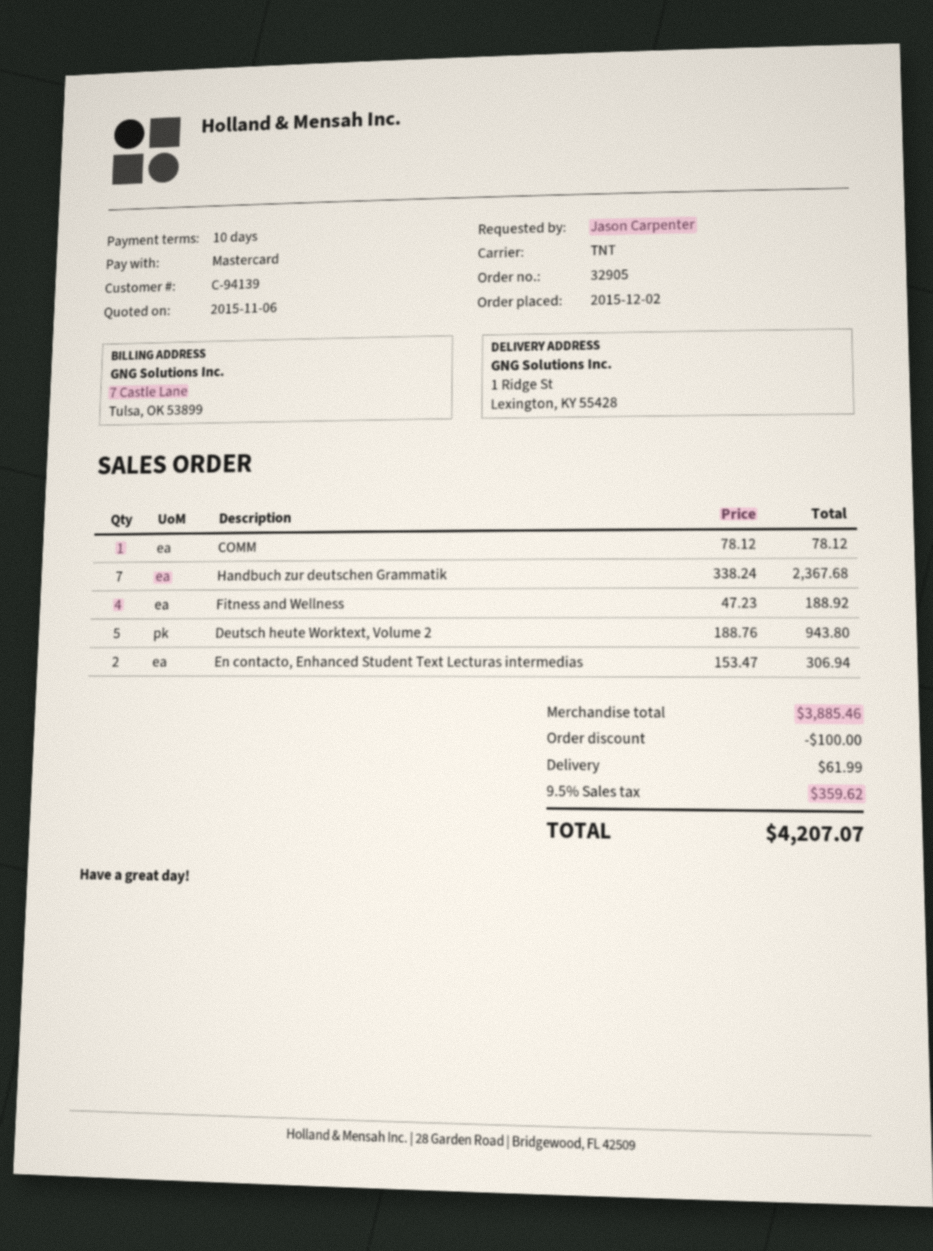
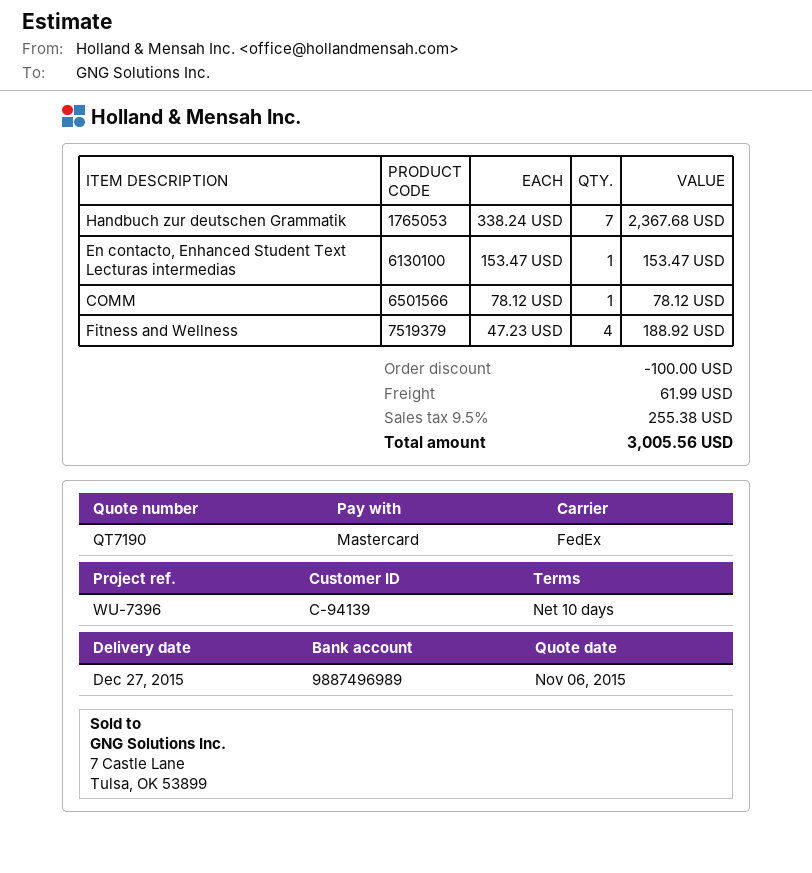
shipping method: TNT -> FedEx
Deutsch heute Worktext, Volume 2: 5 x 188.76 = 943.80 -> none
En contacto, Enhanced Student Text Lecturas intermedias: 2 x 153.47 = 306.94 -> 1 x 153.47 = 153.47
tax: 9.5% = 359.62 -> 9.5% = 255.38
total: 4207.07 -> 3005.56

